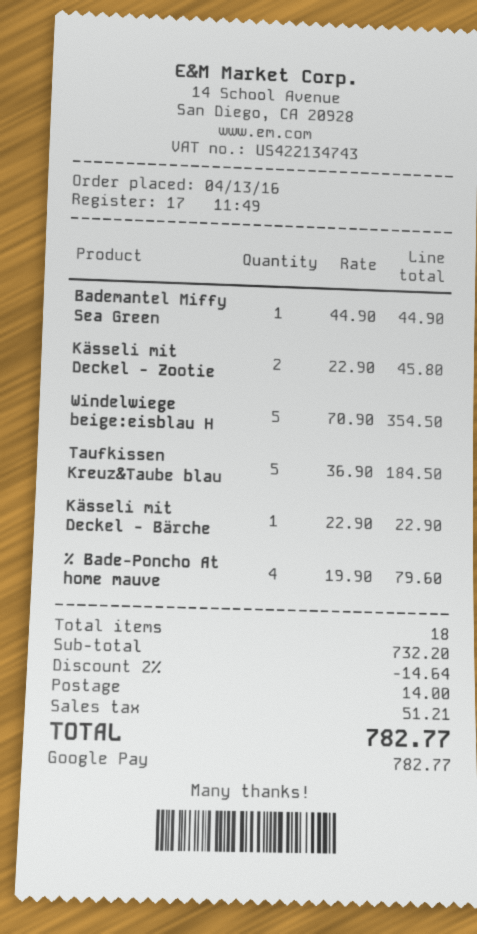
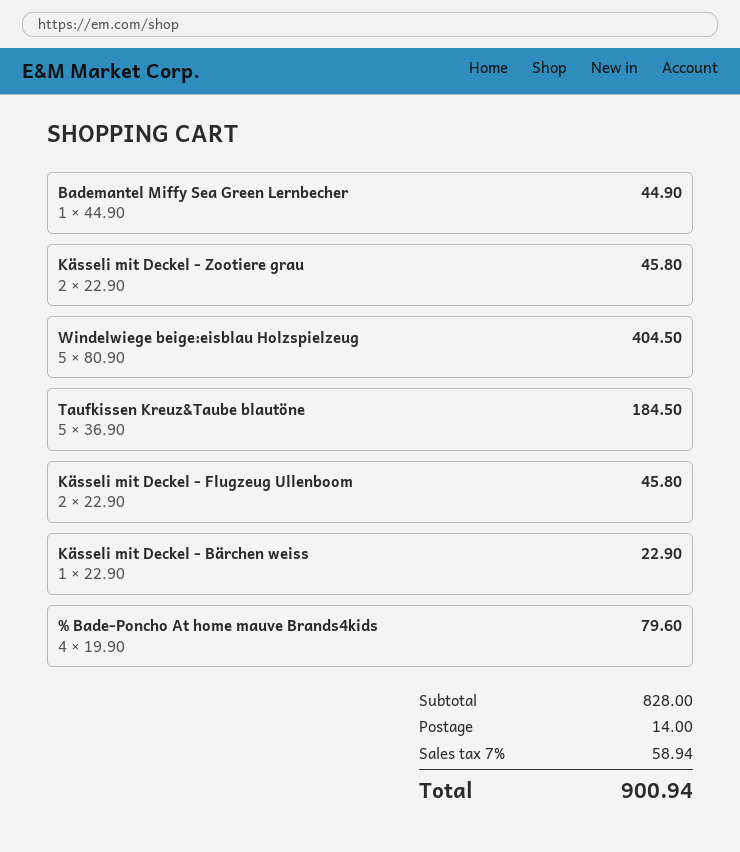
Windelwiege beige:eisblau H: 5 x 70.90 = 354.50 -> 5 x 80.90 = 404.50
Kässeli mit Deckel - Flugzeug Ullenboom: none -> 2 x 22.90 = 45.80
subtotal: 732.20 -> 828.00
discount: 2% = 14.64 -> none
tax: 51.21 -> 58.94
total: 782.77 -> 900.94

